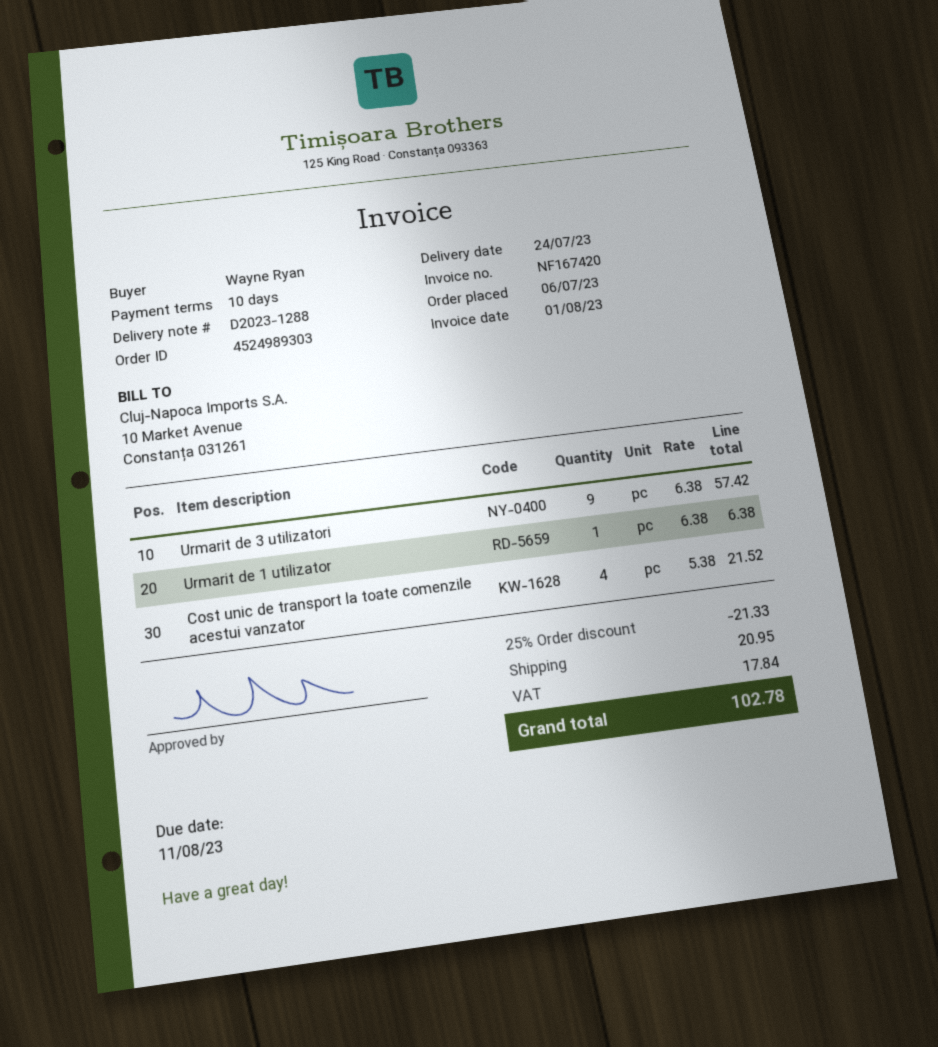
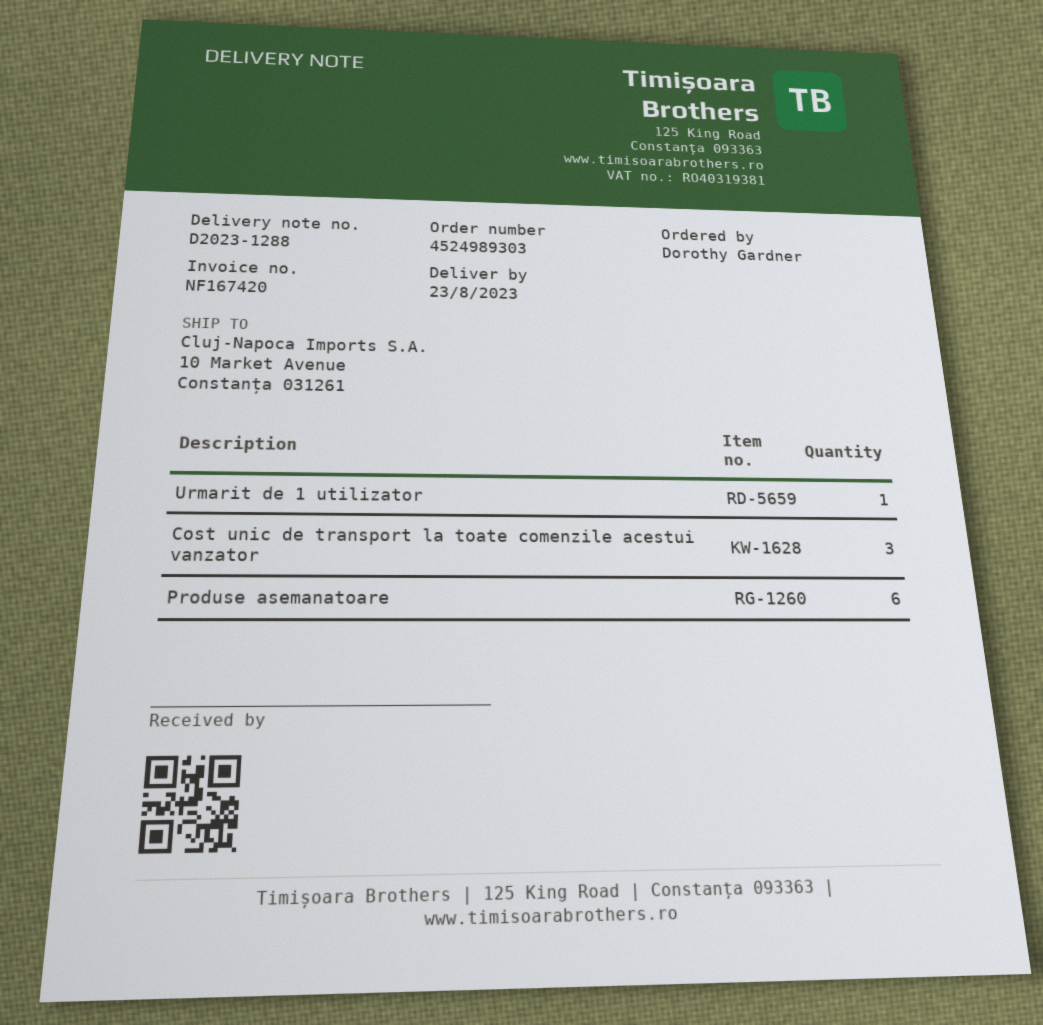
delivery date: 2023-07-24 -> 2023-08-23
ordered by: Wayne Ryan -> Dorothy Gardner
Urmarit de 3 utilizatori: 9 -> none
Cost unic de transport la toate comenzile acestui vanzator: 4 -> 3
Produse asemanatoare: none -> 6

